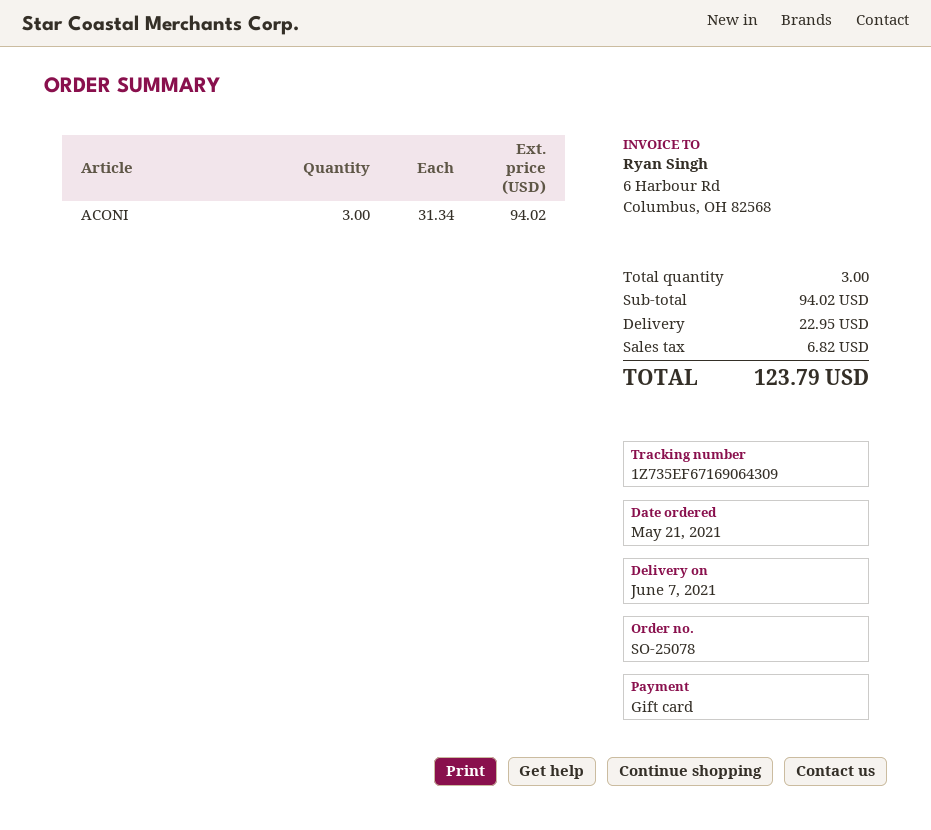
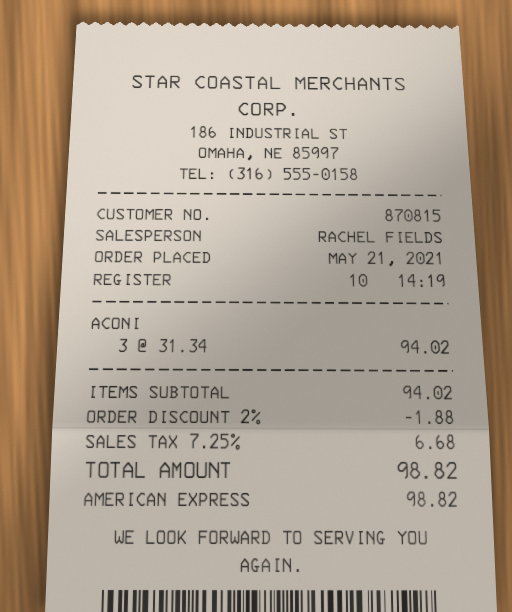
payment method: gift card -> American Express
discount: none -> 2% = 1.88
shipping: 22.95 -> none
tax: 6.82 -> 6.68
total: 123.79 -> 98.82

